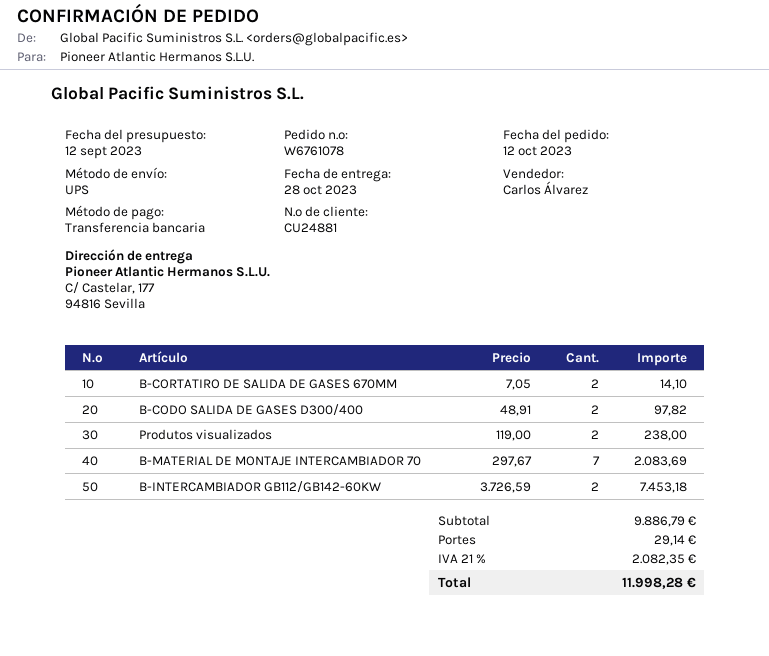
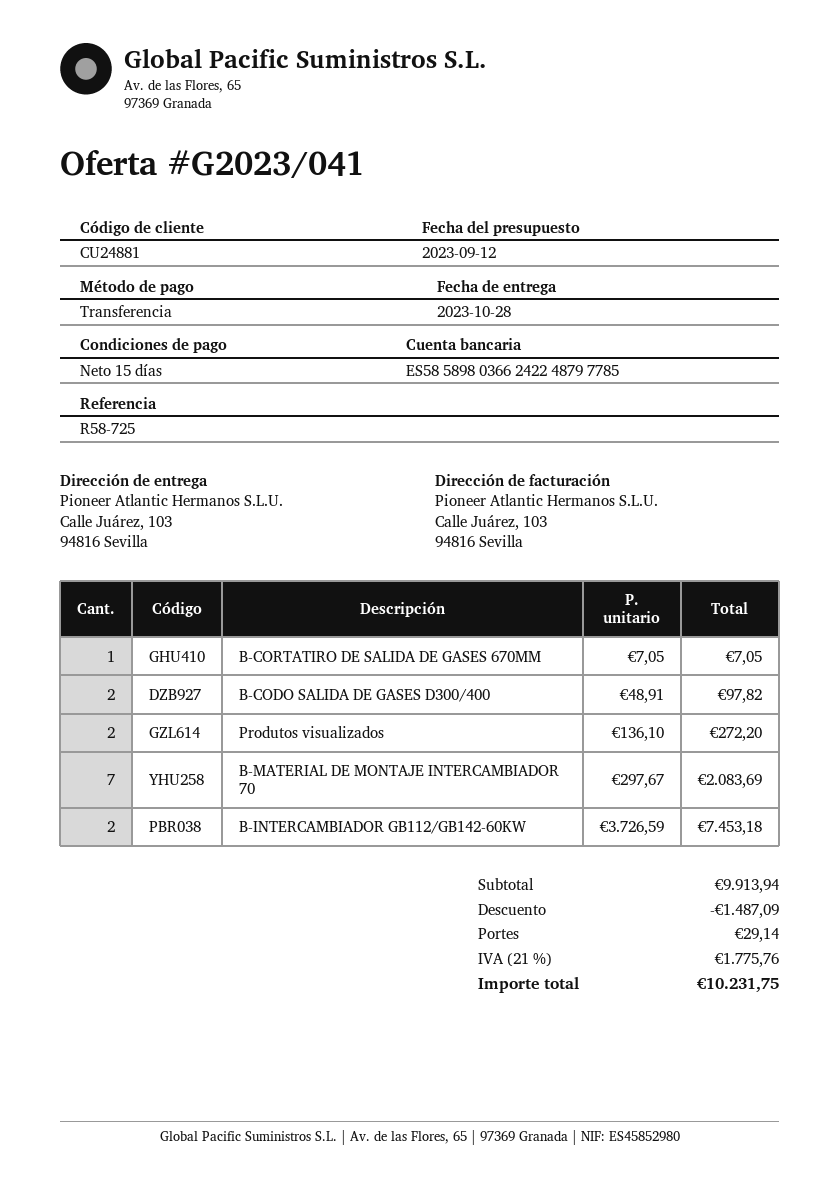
ship to: C/ Castelar, 177, 94816 Sevilla -> Calle Juárez, 103, 94816 Sevilla
B-CORTATIRO DE SALIDA DE GASES 670MM: 2 x 7.05 = 14.10 -> 1 x 7.05 = 7.05
Produtos visualizados: 2 x 119.00 = 238.00 -> 2 x 136.10 = 272.20
subtotal: 9886.79 -> 9913.94
discount: none -> 1487.09
tax: 21% = 2082.35 -> 21% = 1775.76
total: 11998.28 -> 10231.75

